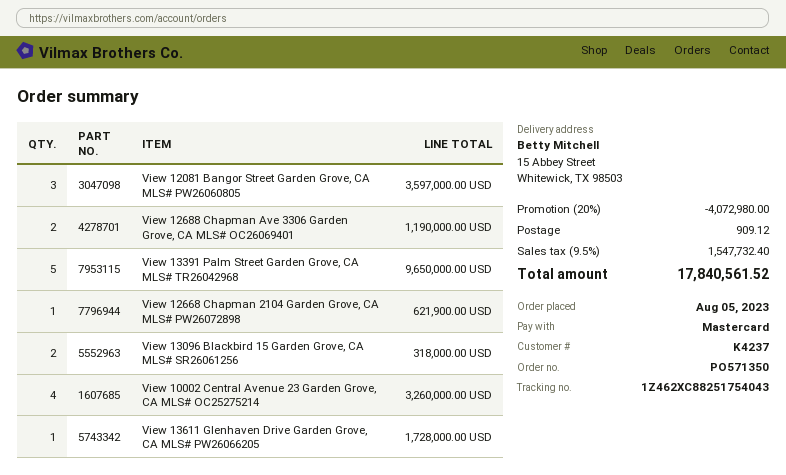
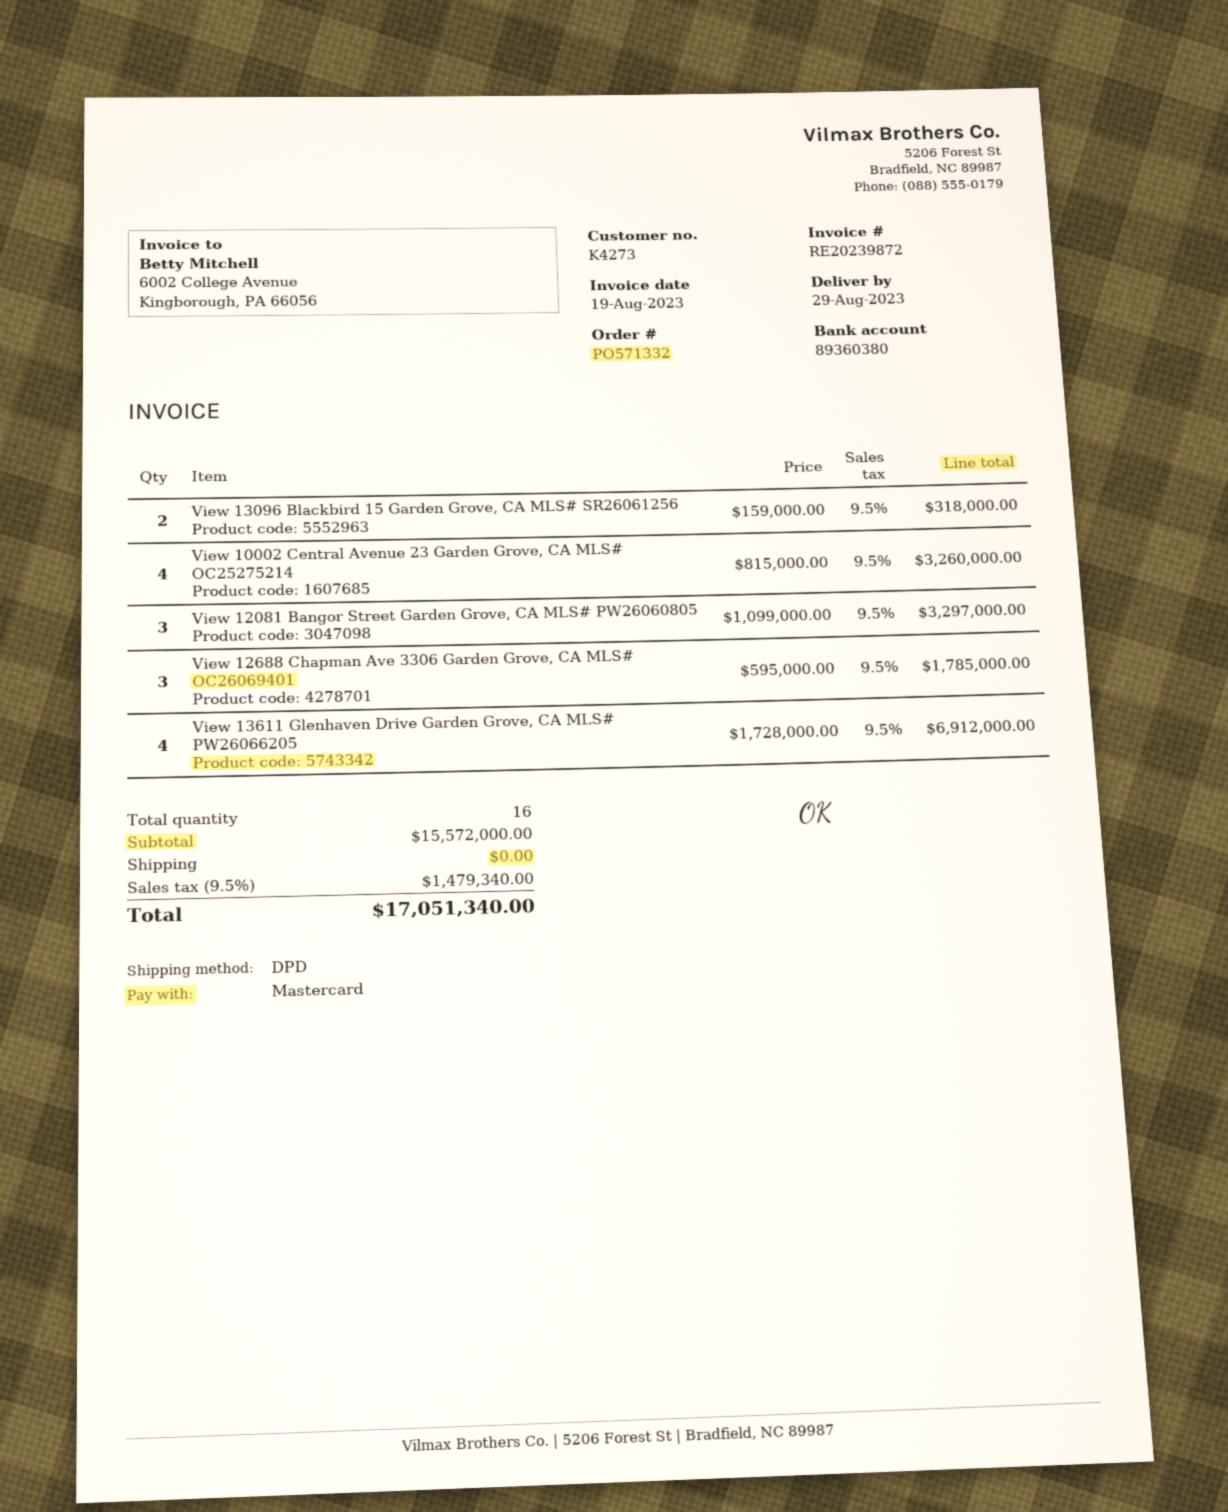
order number: PO571350 -> PO571332
customer number: K4237 -> K4273
View 12081 Bangor Street Garden Grove, CA MLS# PW26060805: 3 for 3597000.00 -> 3 for 3297000.00
View 12688 Chapman Ave 3306 Garden Grove, CA MLS# OC26069401: 2 for 1190000.00 -> 3 for 1785000.00
View 13391 Palm Street Garden Grove, CA MLS# TR26042968: 5 for 9650000.00 -> none
View 12668 Chapman 2104 Garden Grove, CA MLS# PW26072898: 1 for 621900.00 -> none
View 13611 Glenhaven Drive Garden Grove, CA MLS# PW26066205: 1 for 1728000.00 -> 4 for 6912000.00
discount: 20% = 4072980.00 -> none
shipping: 909.12 -> 0.00
tax: 9.5% = 1547732.40 -> 9.5% = 1479340.00
total: 17840561.52 -> 17051340.00

